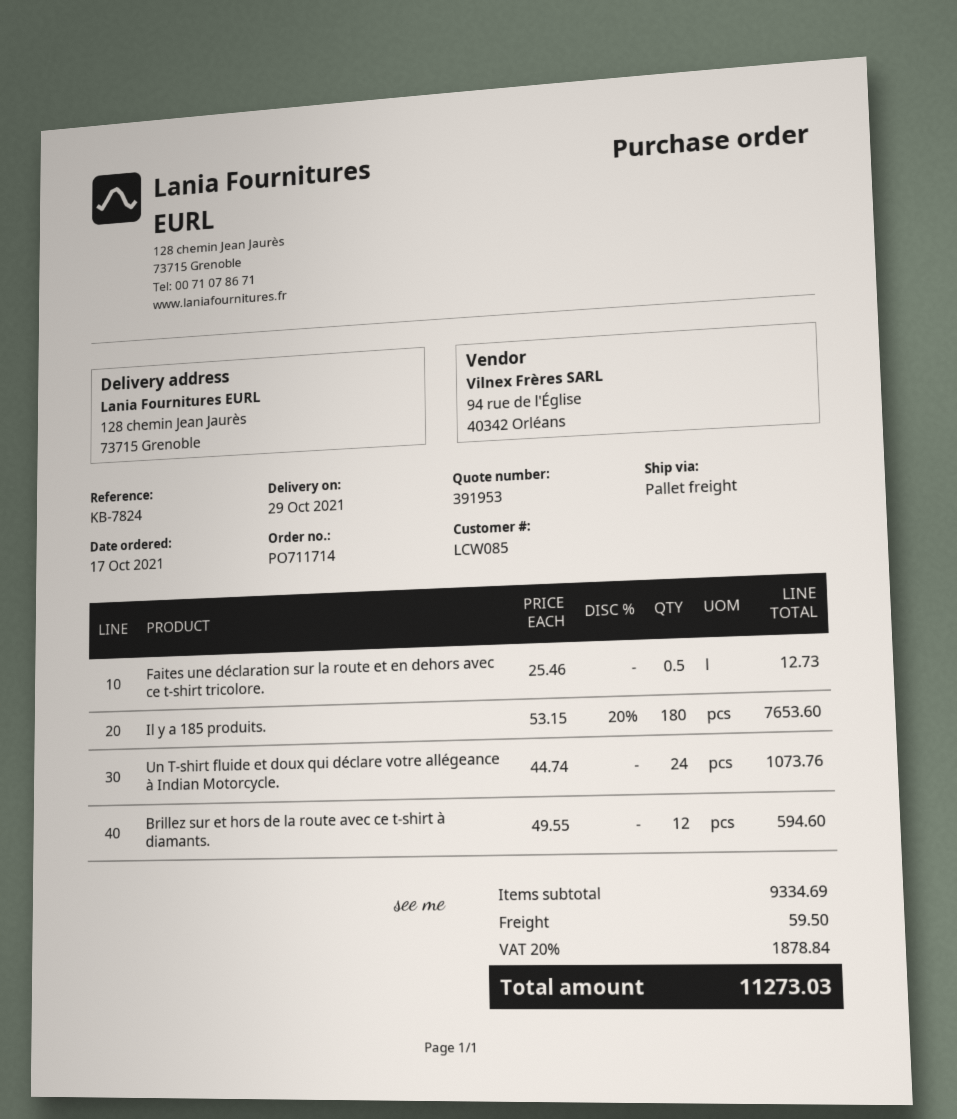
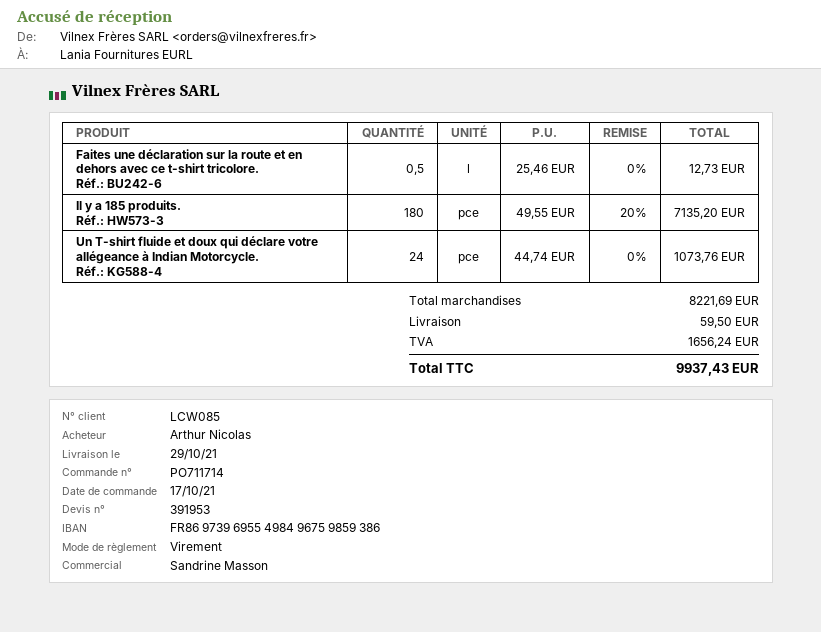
Il y a 185 produits.: 180 x 53.15 - 20% = 7653.60 -> 180 x 49.55 - 20% = 7135.20
Brillez sur et hors de la route avec ce t-shirt à diamants.: 12 x 49.55 = 594.60 -> none
subtotal: 9334.69 -> 8221.69
tax: 1878.84 -> 1656.24
total: 11273.03 -> 9937.43

